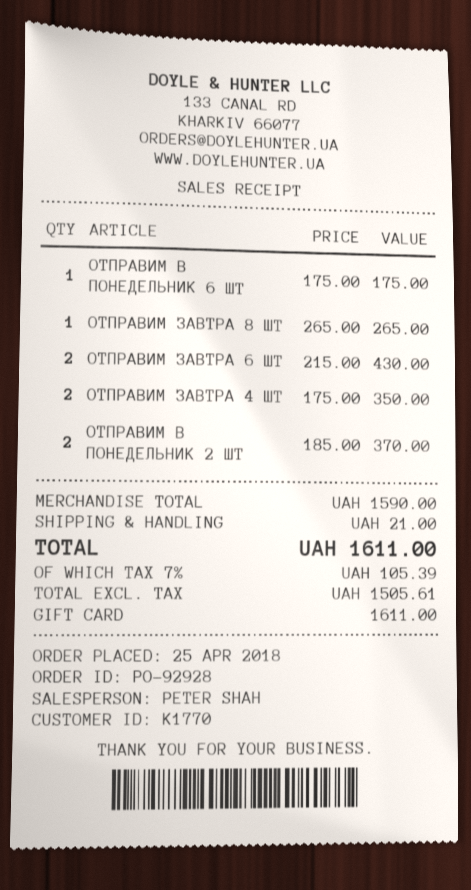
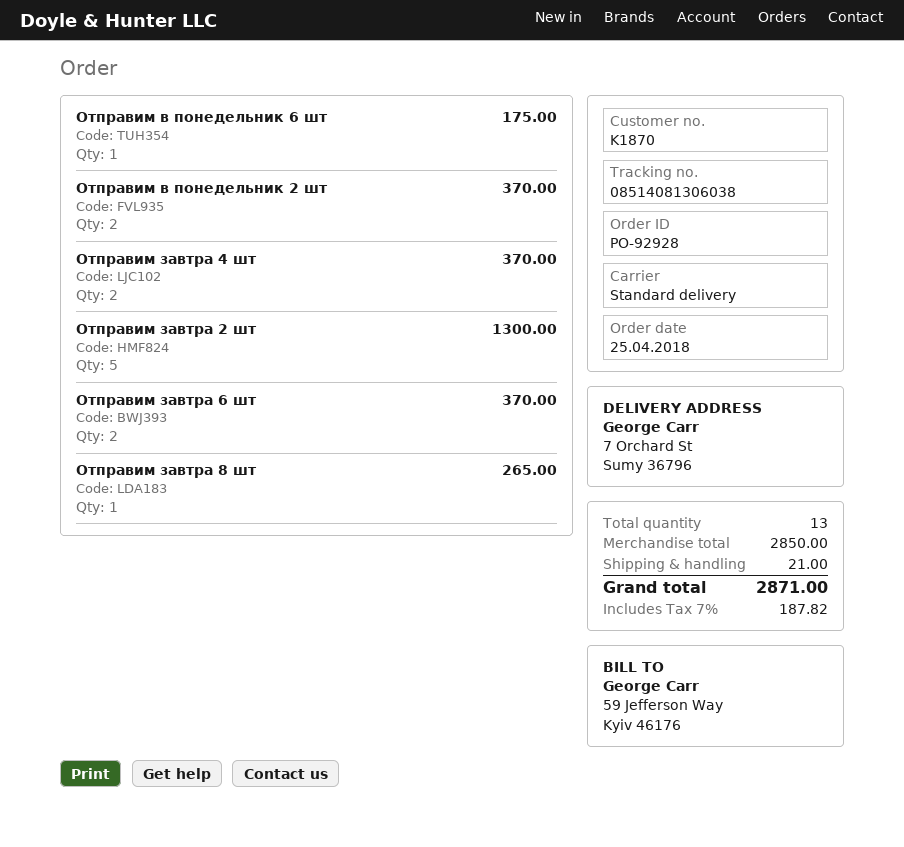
customer number: K1770 -> K1870
ОТПРАВИМ ЗАВТРА 6 ШТ: 2 for 430.00 -> 2 for 370.00
ОТПРАВИМ ЗАВТРА 4 ШТ: 2 for 350.00 -> 2 for 370.00
Отправим завтра 2 шт: none -> 5 for 1300.00
subtotal: 1590.00 -> 2850.00
tax: 7% = 105.39 -> 7% = 187.82
total: 1611.00 -> 2871.00

